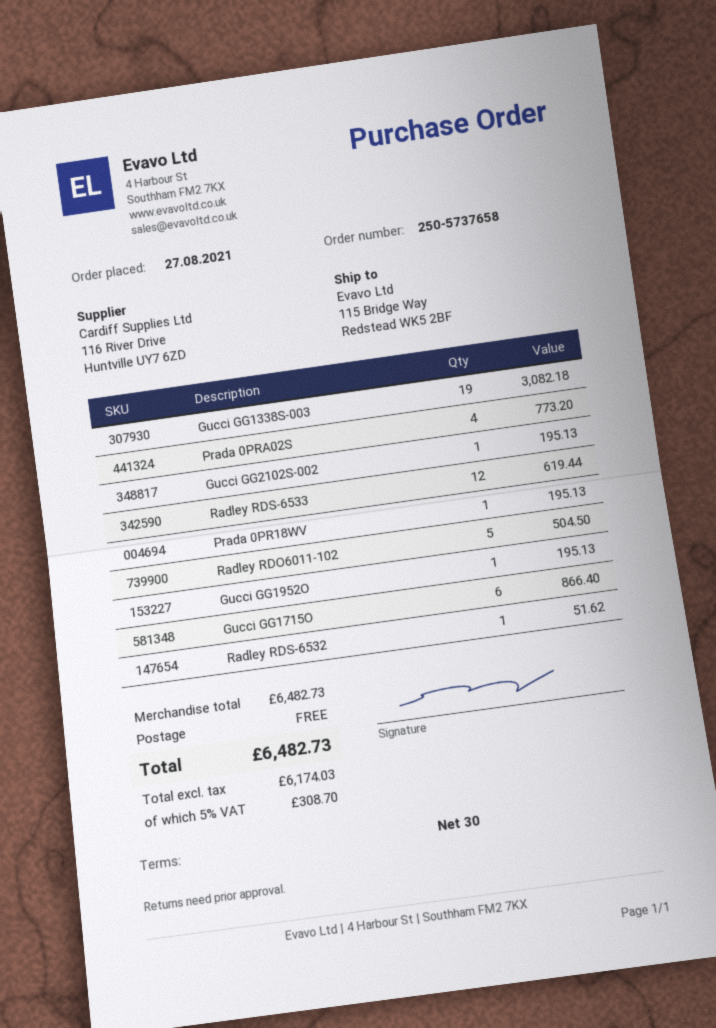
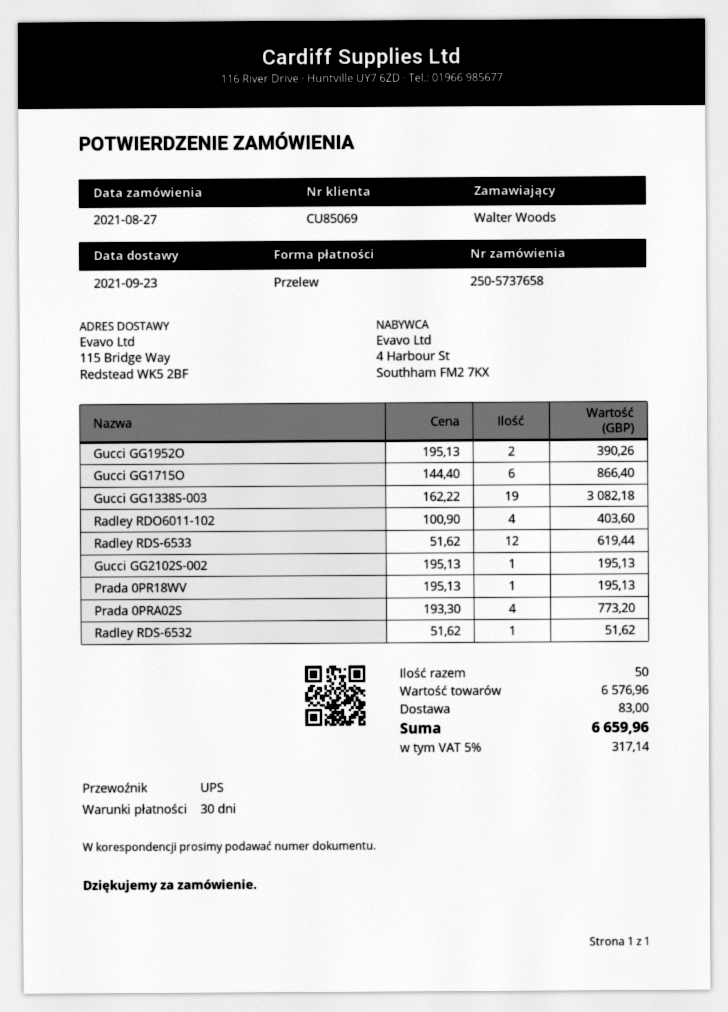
Radley RDO6011-102: 5 for 504.50 -> 4 for 403.60
Gucci GG1952O: 1 for 195.13 -> 2 for 390.26
subtotal: 6482.73 -> 6576.96
shipping: 0.00 -> 83.00
tax: 5% = 308.70 -> 5% = 317.14
total: 6482.73 -> 6659.96

